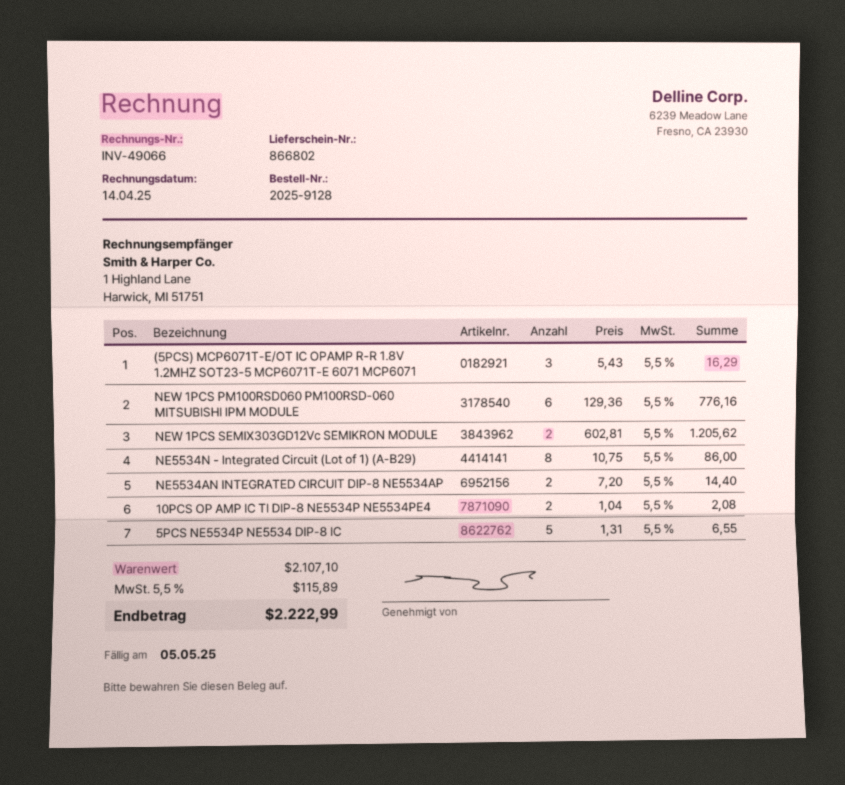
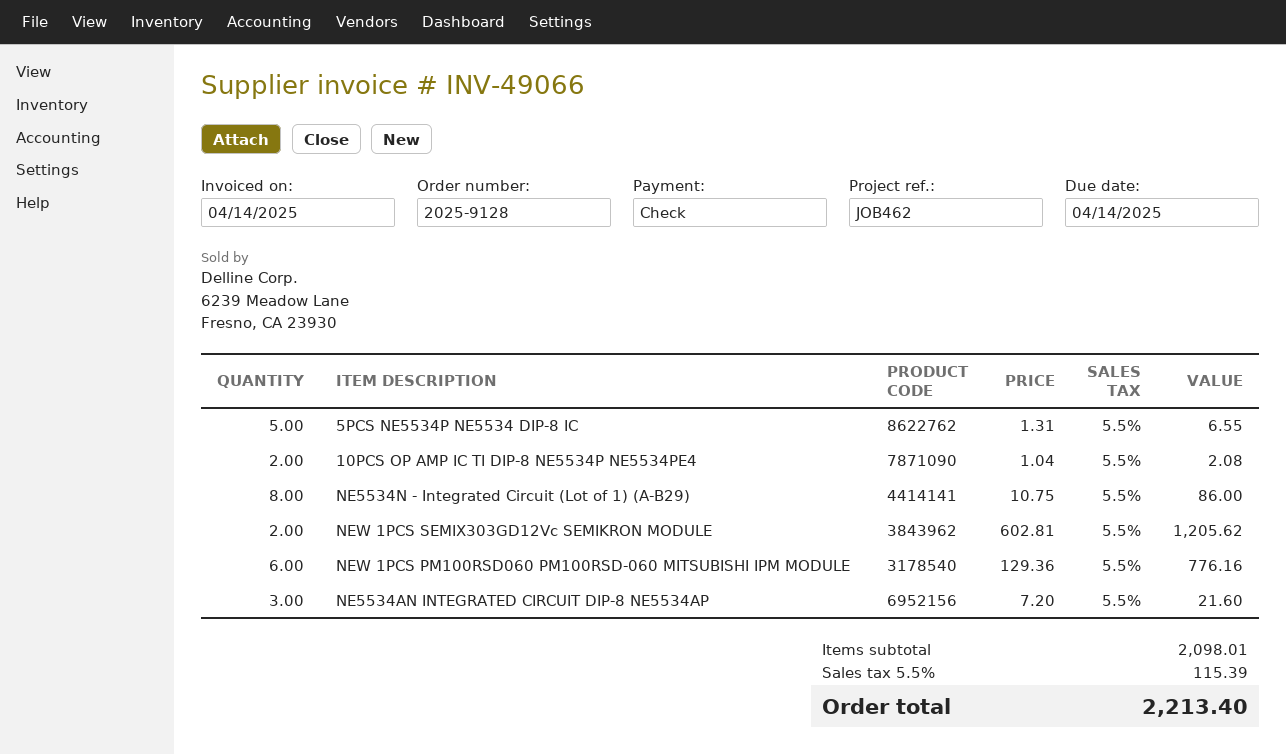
due date: 2025-05-05 -> 2025-04-14
(5PCS) MCP6071T-E/OT IC OPAMP R-R 1.8V 1.2MHZ SOT23-5 MCP6071T-E 6071 MCP6071: 3 x 5.43 = 16.29 -> none
NE5534AN INTEGRATED CIRCUIT DIP-8 NE5534AP: 2 x 7.20 = 14.40 -> 3 x 7.20 = 21.60
subtotal: 2107.10 -> 2098.01
tax: 5.5% = 115.89 -> 5.5% = 115.39
total: 2222.99 -> 2213.40

